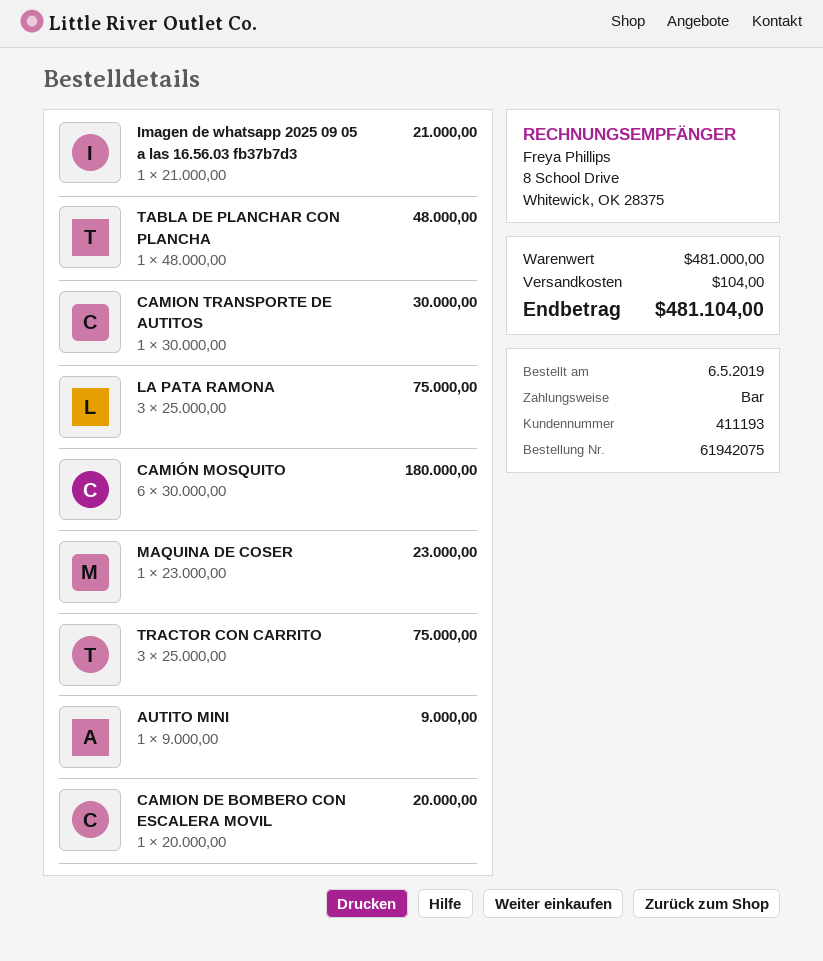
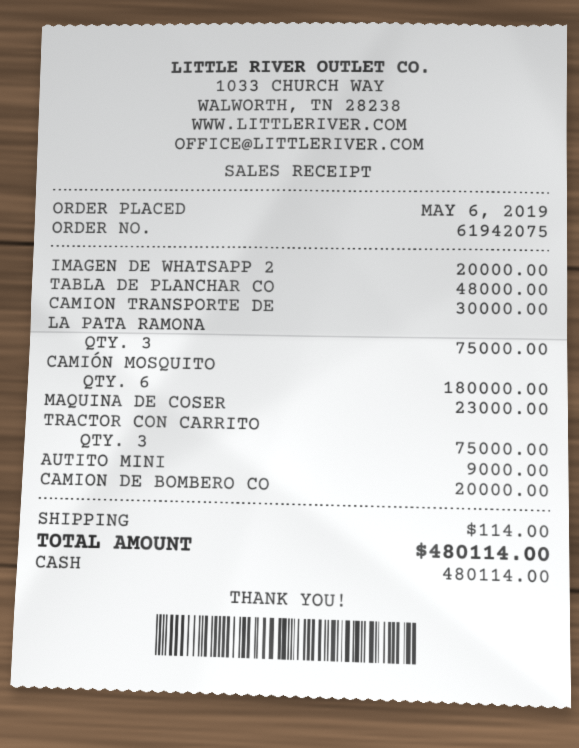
Imagen de whatsapp 2025 09 05 a las 16.56.03 fb37b7d3: 1 for 21000.00 -> 1 for 20000.00
shipping: 104.00 -> 114.00
total: 481104.00 -> 480114.00

